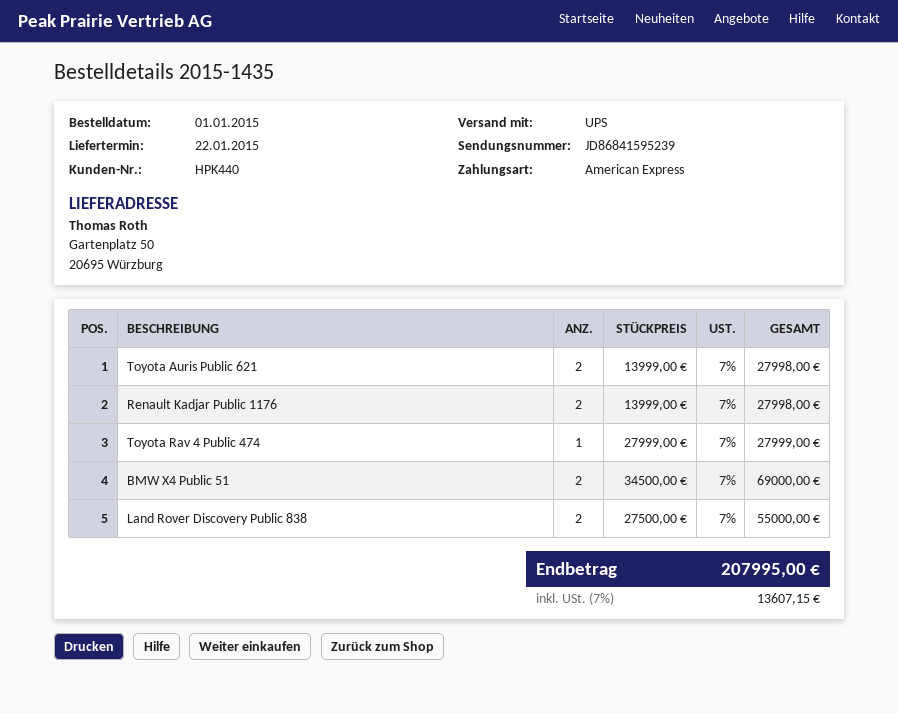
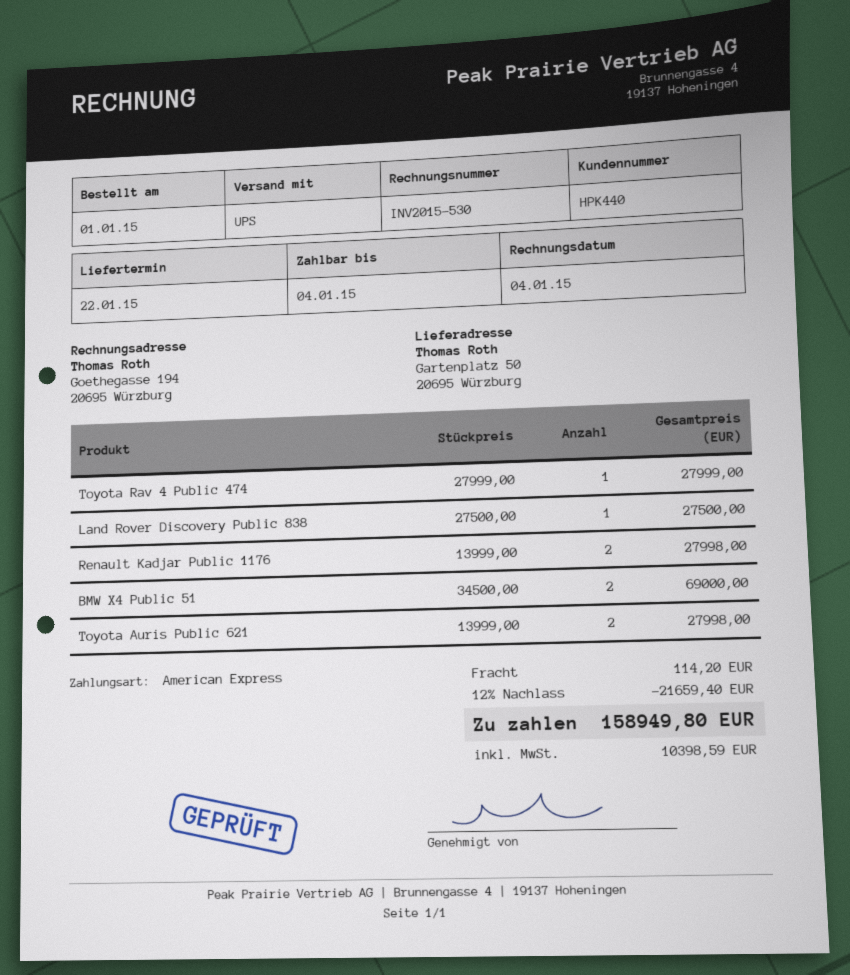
Land Rover Discovery Public 838: 2 x 27500.00 = 55000.00 -> 1 x 27500.00 = 27500.00
discount: none -> 12% = 21659.40
shipping: none -> 114.20
tax: 13607.15 -> 10398.59
total: 207995.00 -> 158949.80

